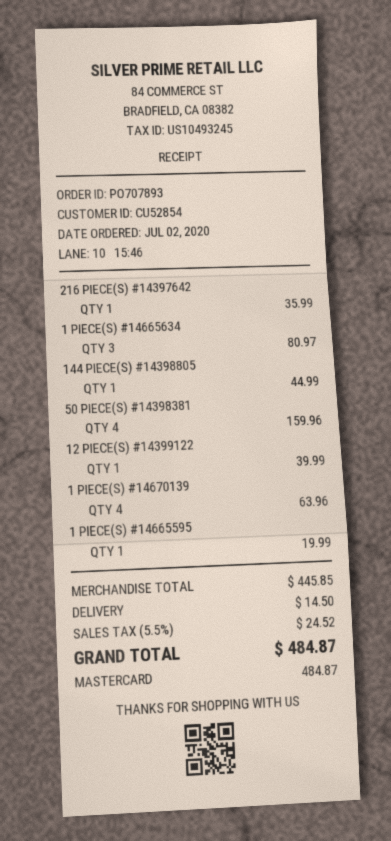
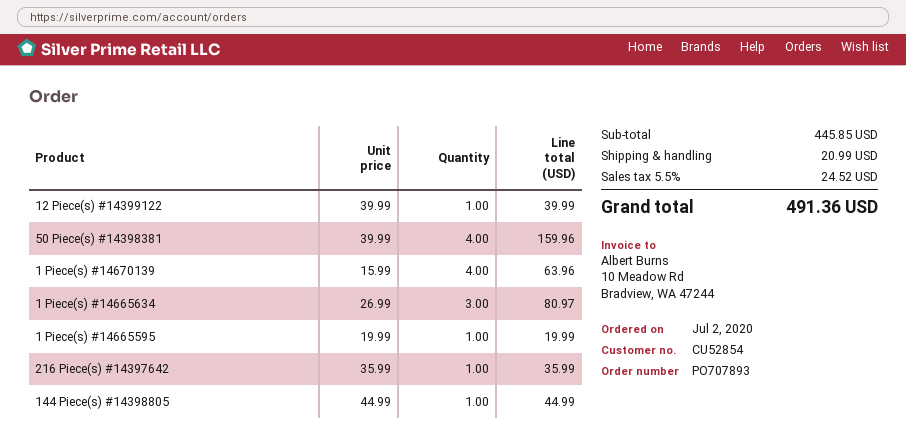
shipping: 14.50 -> 20.99
total: 484.87 -> 491.36

